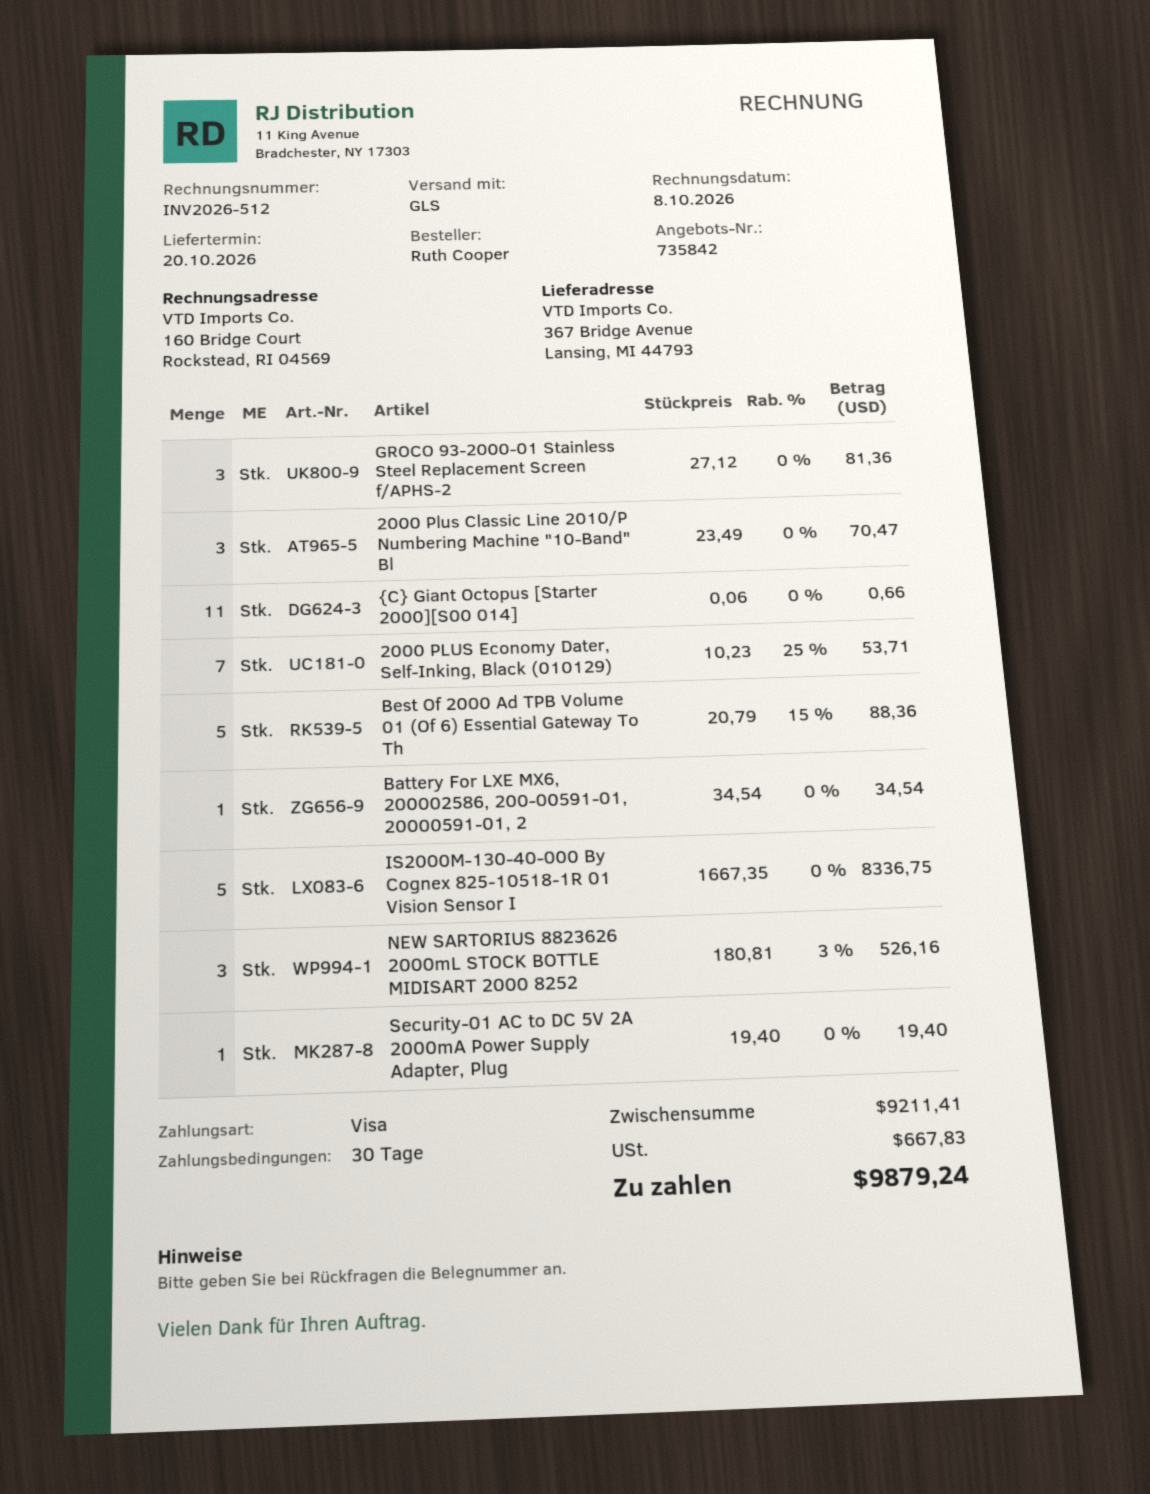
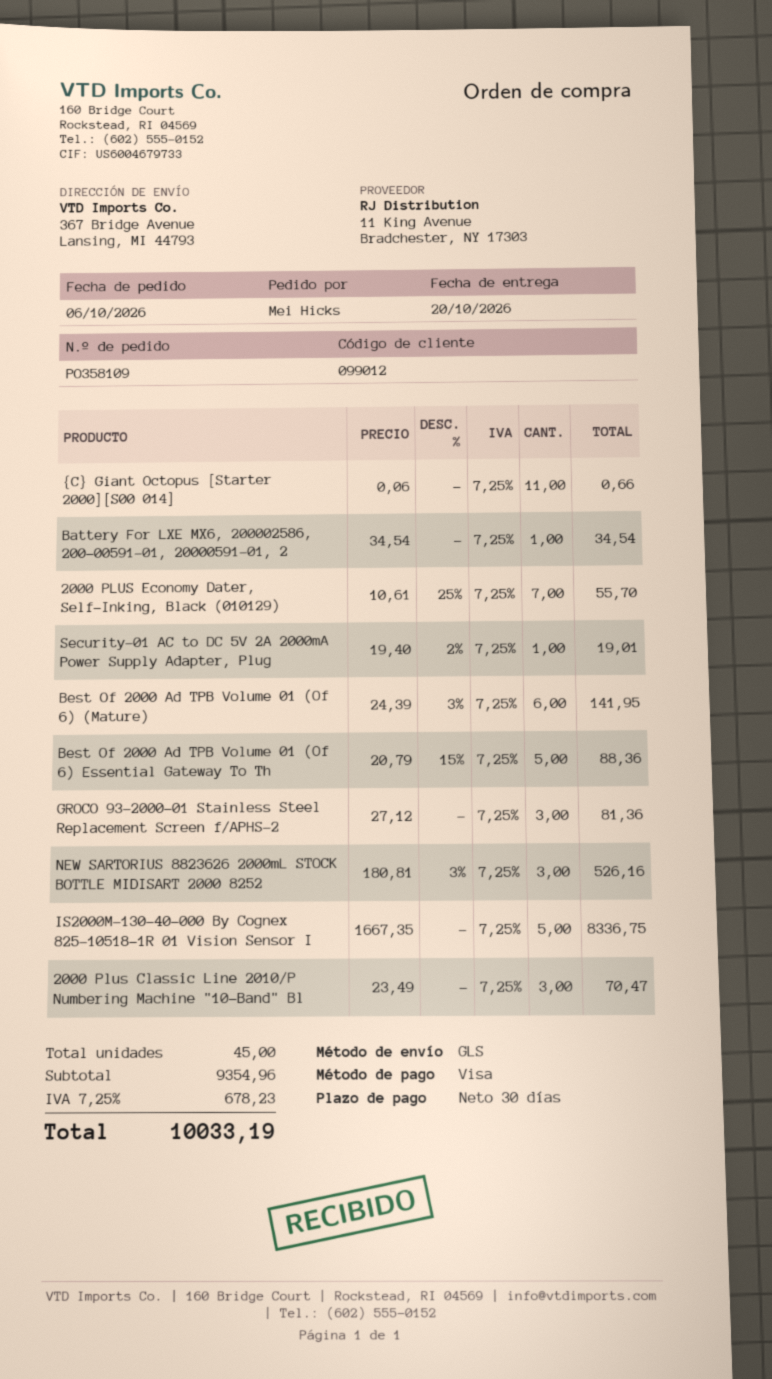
ordered by: Ruth Cooper -> Mei Hicks
2000 PLUS Economy Dater, Self-Inking, Black (010129): 7 x 10.23 - 25% = 53.71 -> 7 x 10.61 - 25% = 55.70
Security-01 AC to DC 5V 2A 2000mA Power Supply Adapter, Plug: 1 x 19.40 = 19.40 -> 1 x 19.40 - 2% = 19.01
Best Of 2000 Ad TPB Volume 01 (Of 6) (Mature): none -> 6 x 24.39 - 3% = 141.95
subtotal: 9211.41 -> 9354.96
tax: 667.83 -> 678.23
total: 9879.24 -> 10033.19

